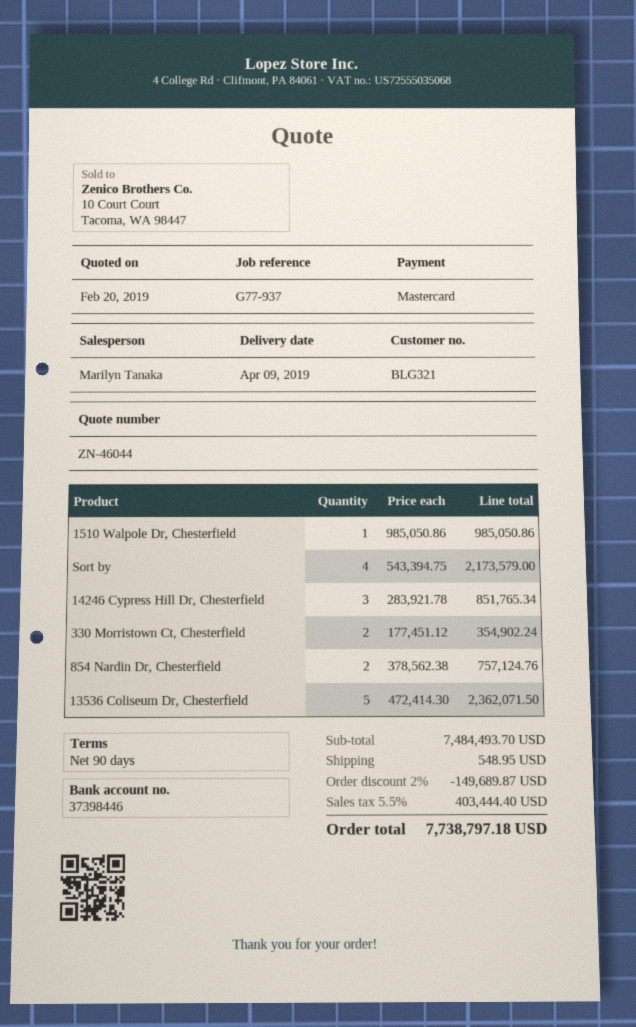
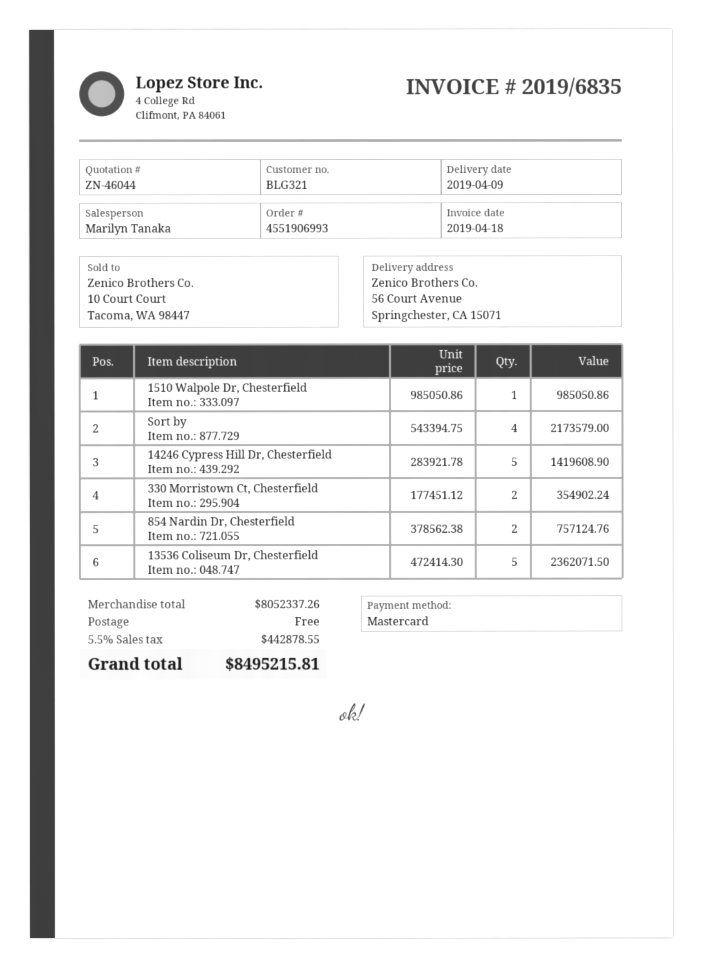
14246 Cypress Hill Dr, Chesterfield: 3 x 283921.78 = 851765.34 -> 5 x 283921.78 = 1419608.90
subtotal: 7484493.70 -> 8052337.26
discount: 2% = 149689.87 -> none
shipping: 548.95 -> 0.00
tax: 5.5% = 403444.40 -> 5.5% = 442878.55
total: 7738797.18 -> 8495215.81

